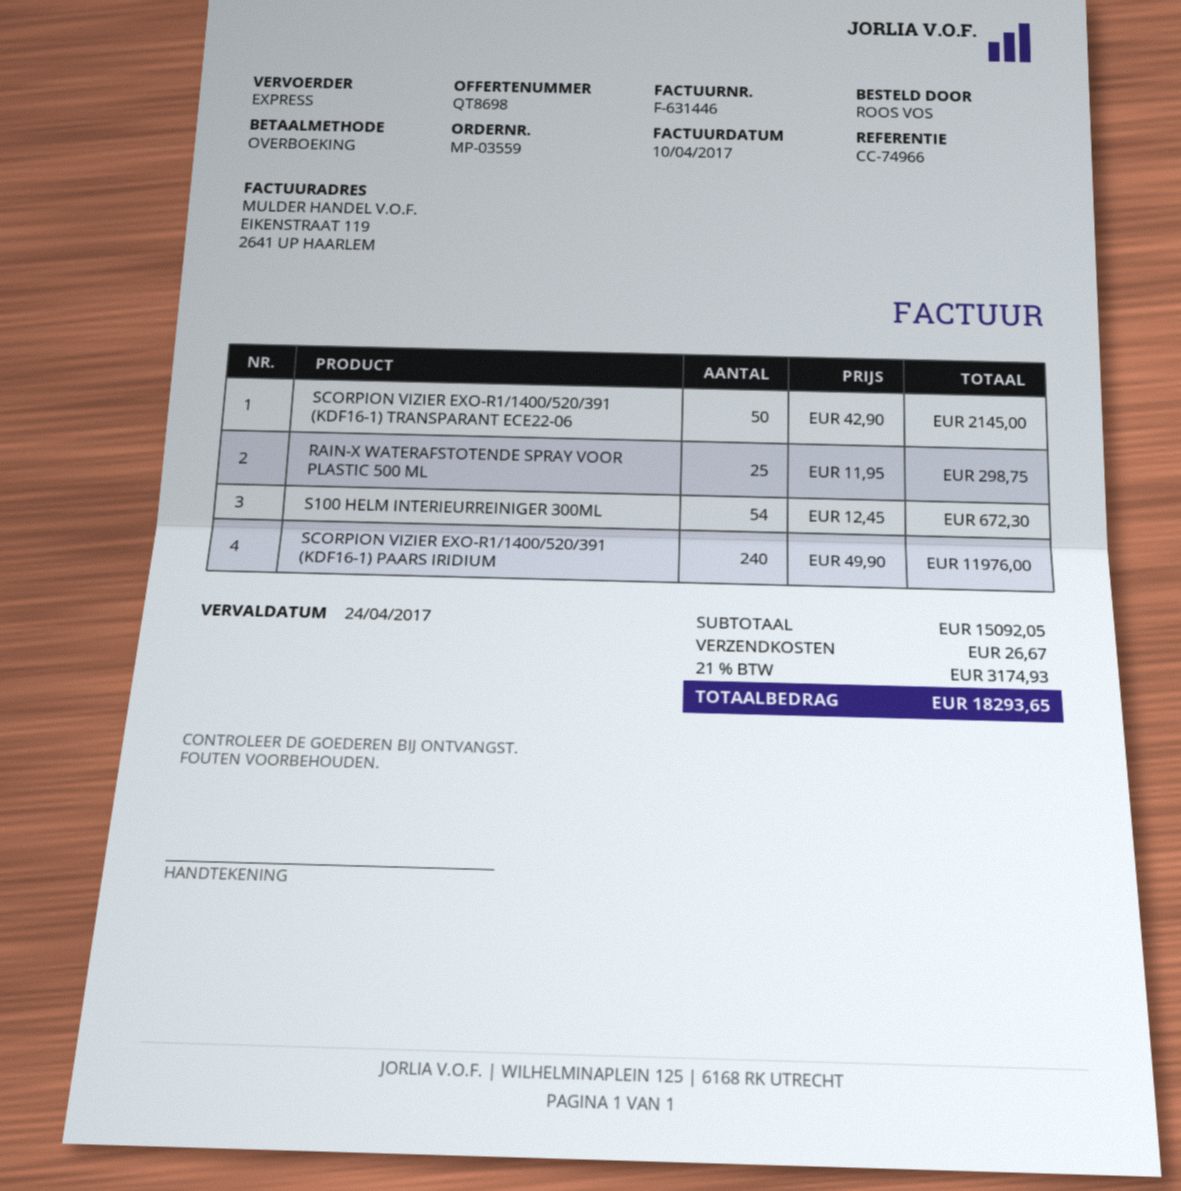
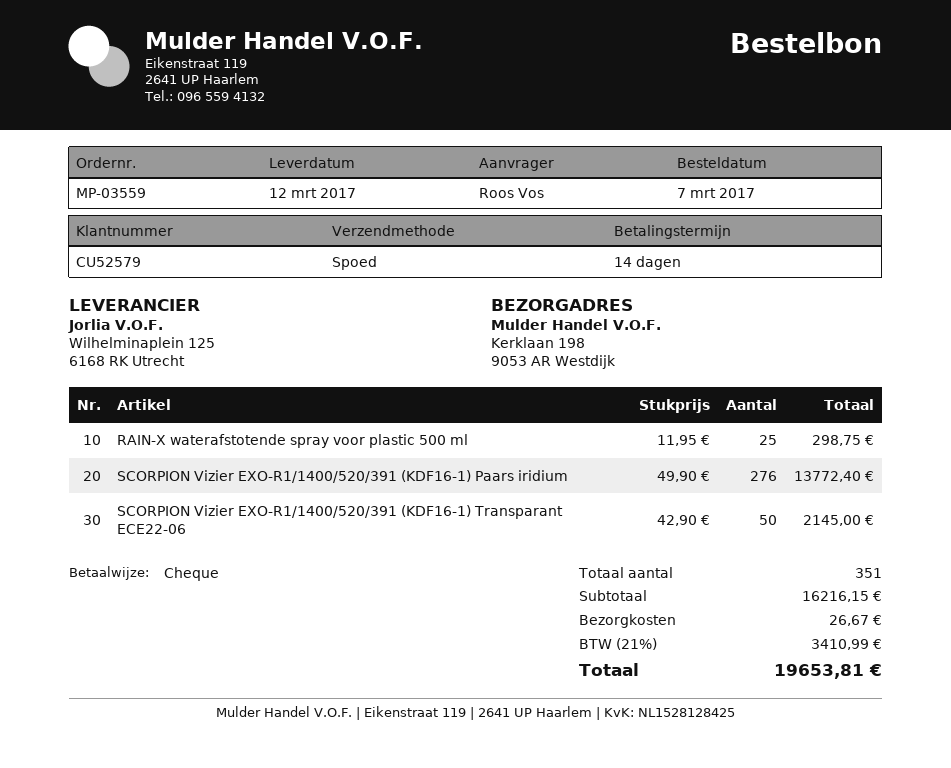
payment method: bank transfer -> cheque
S100 HELM INTERIEURREINIGER 300ML: 54 x 12.45 = 672.30 -> none
SCORPION VIZIER EXO-R1/1400/520/391 (KDF16-1) PAARS IRIDIUM: 240 x 49.90 = 11976.00 -> 276 x 49.90 = 13772.40
subtotal: 15092.05 -> 16216.15
tax: 21% = 3174.93 -> 21% = 3410.99
total: 18293.65 -> 19653.81

